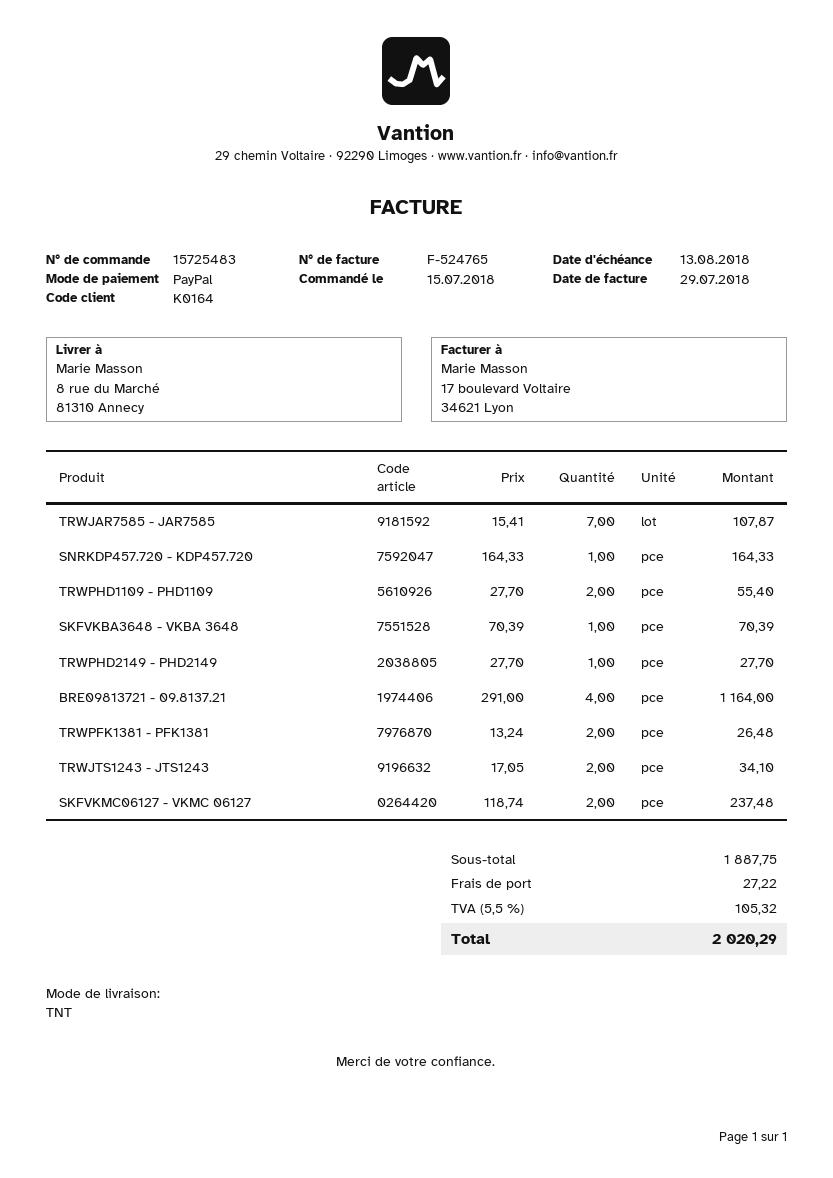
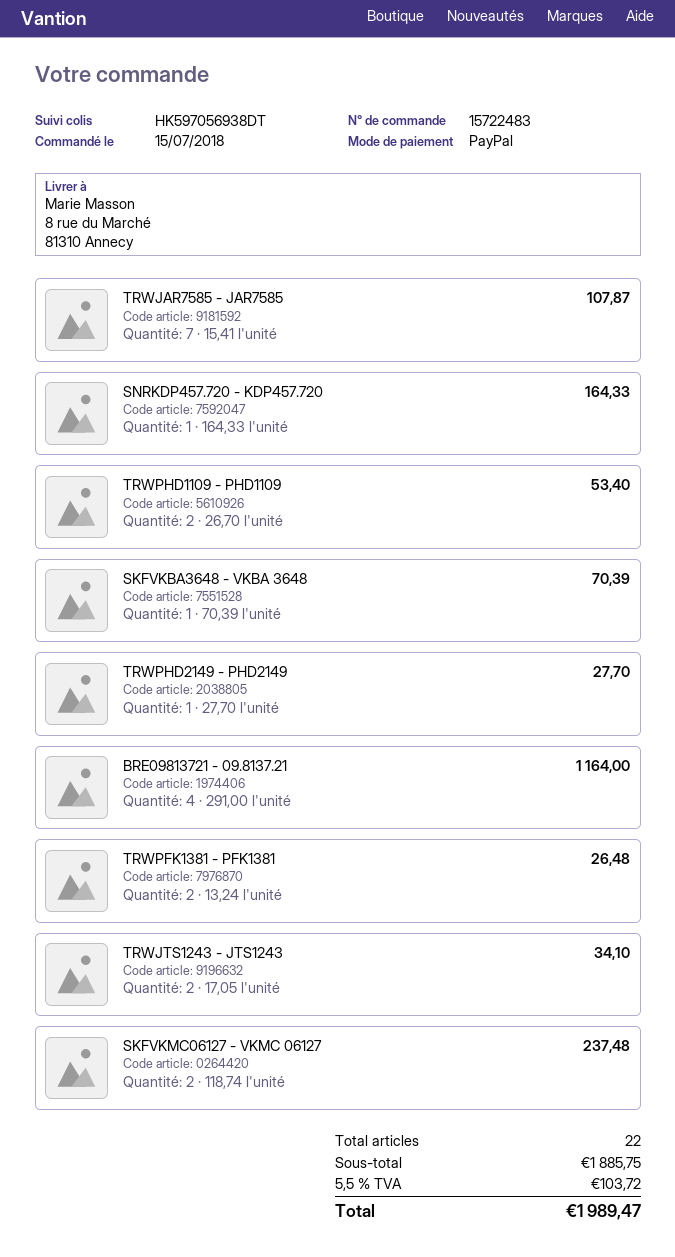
order number: 15725483 -> 15722483
TRWPHD1109 - PHD1109: 2 x 27.70 = 55.40 -> 2 x 26.70 = 53.40
subtotal: 1887.75 -> 1885.75
shipping: 27.22 -> none
tax: 5.5% = 105.32 -> 5.5% = 103.72
total: 2020.29 -> 1989.47

